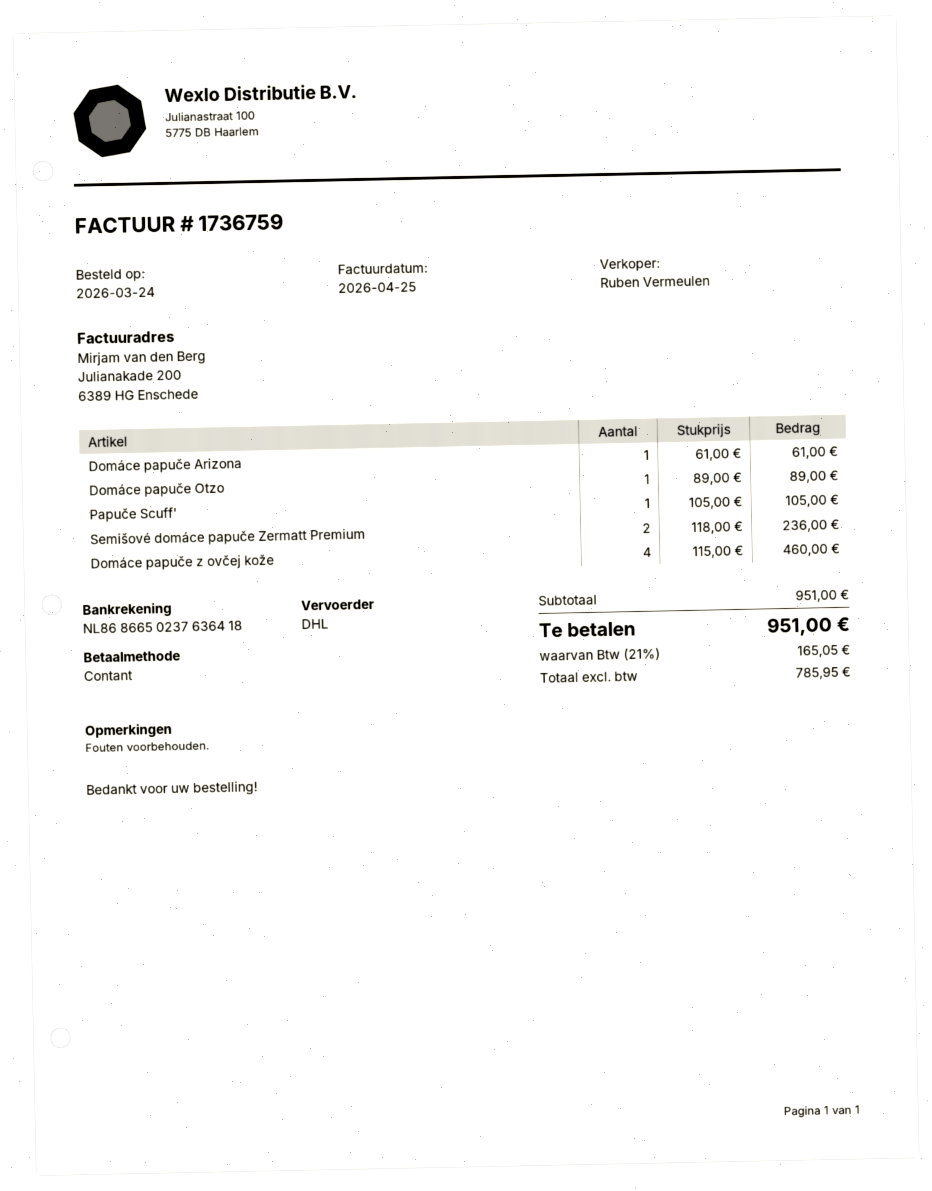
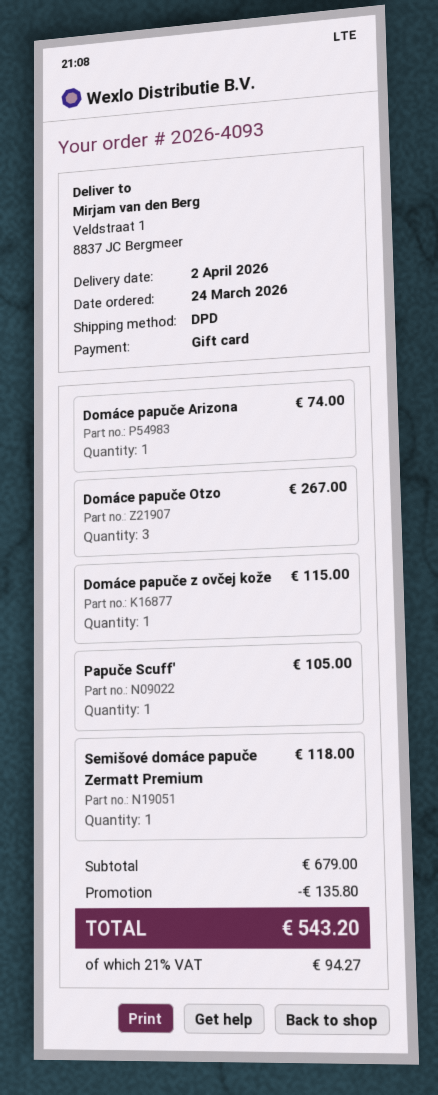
payment method: cash -> gift card
shipping method: DHL -> DPD
Domáce papuče Arizona: 1 for 61.00 -> 1 for 74.00
Domáce papuče Otzo: 1 for 89.00 -> 3 for 267.00
Semišové domáce papuče Zermatt Premium: 2 for 236.00 -> 1 for 118.00
Domáce papuče z ovčej kože: 4 for 460.00 -> 1 for 115.00
subtotal: 951.00 -> 679.00
discount: none -> 135.80
tax: 21% = 165.05 -> 21% = 94.27
total: 951.00 -> 543.20

